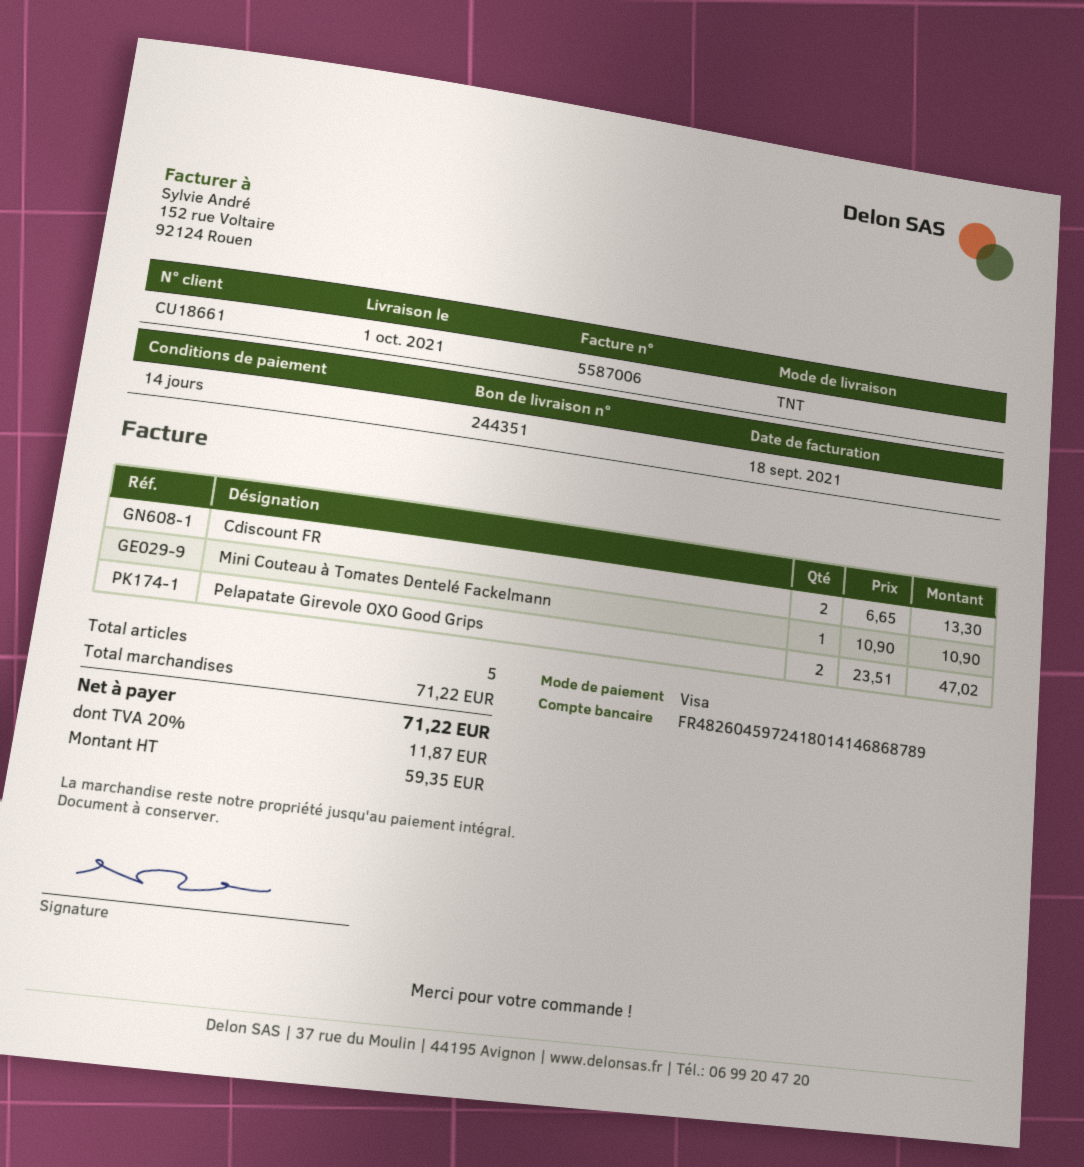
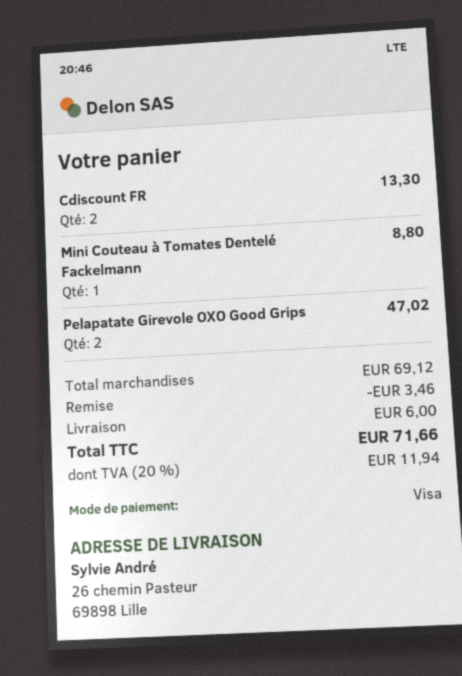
Mini Couteau à Tomates Dentelé Fackelmann: 1 for 10.90 -> 1 for 8.80
subtotal: 71.22 -> 69.12
discount: none -> 3.46
shipping: none -> 6.00
tax: 20% = 11.87 -> 20% = 11.94
total: 71.22 -> 71.66

